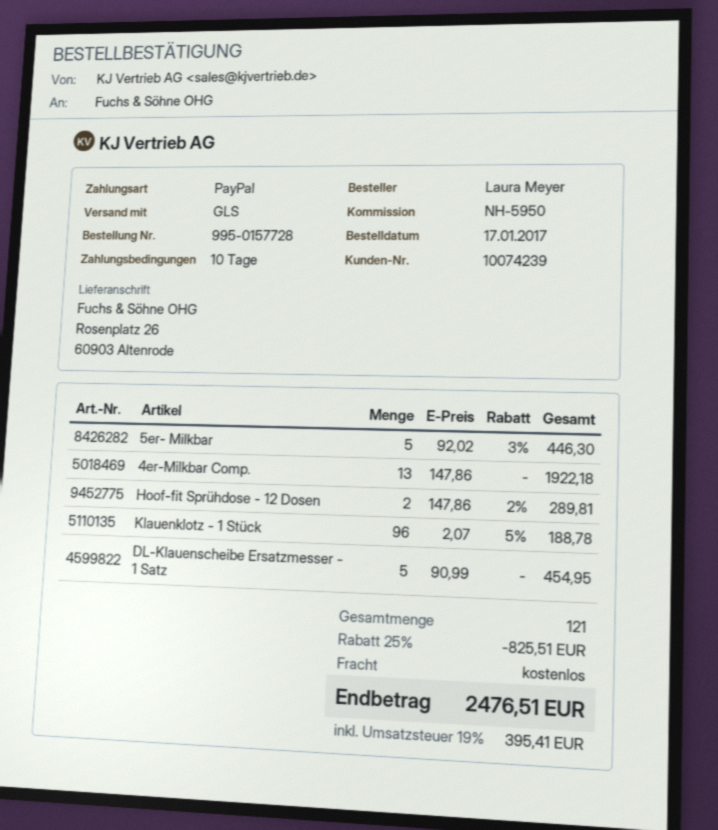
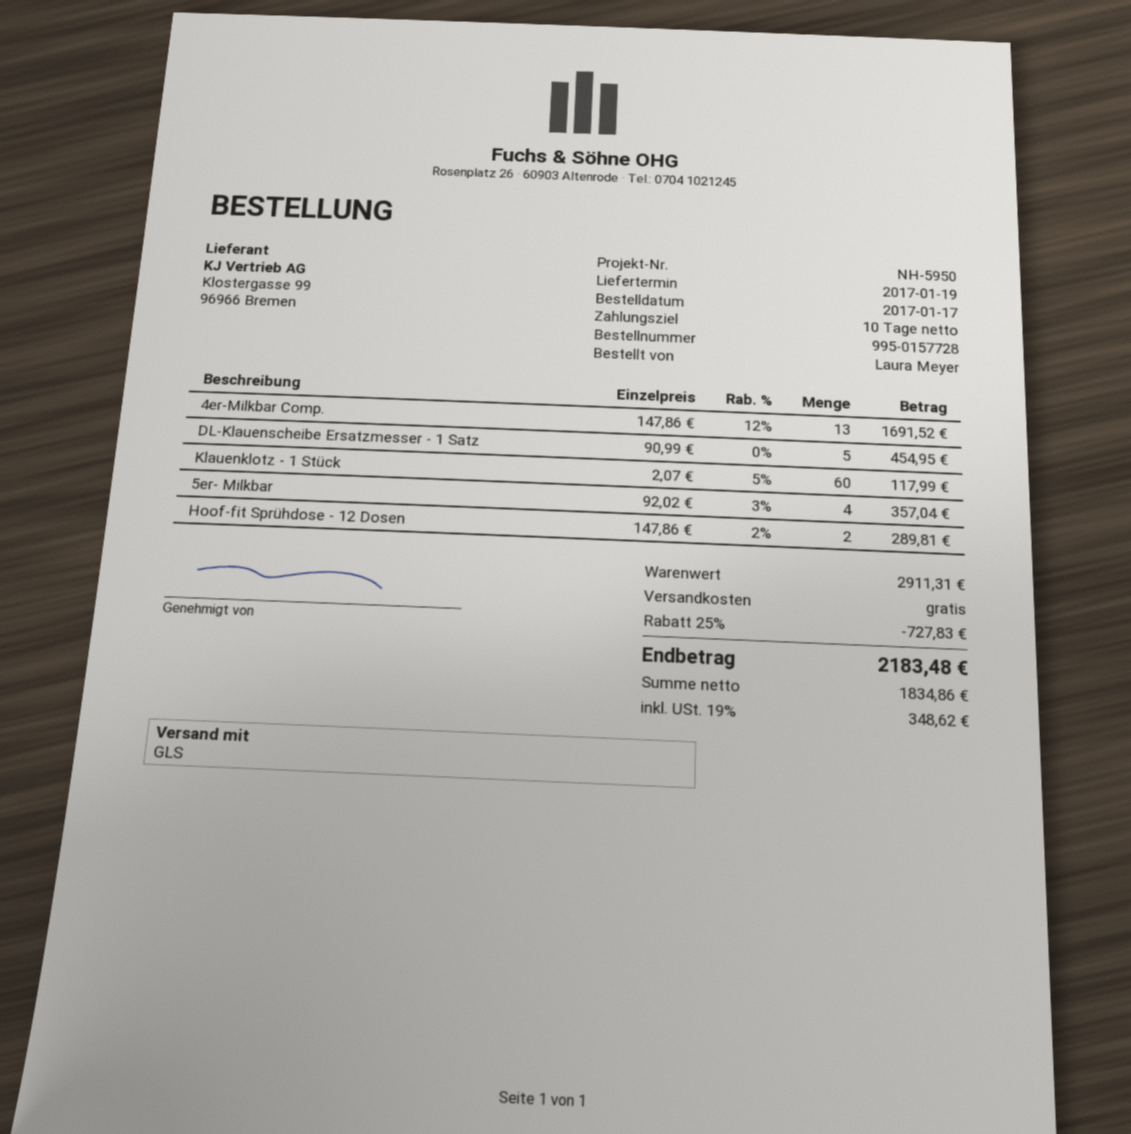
5er- Milkbar: 5 x 92.02 - 3% = 446.30 -> 4 x 92.02 - 3% = 357.04
4er-Milkbar Comp.: 13 x 147.86 = 1922.18 -> 13 x 147.86 - 12% = 1691.52
Klauenklotz - 1 Stück: 96 x 2.07 - 5% = 188.78 -> 60 x 2.07 - 5% = 117.99
discount: 25% = 825.51 -> 25% = 727.83
tax: 19% = 395.41 -> 19% = 348.62
total: 2476.51 -> 2183.48

